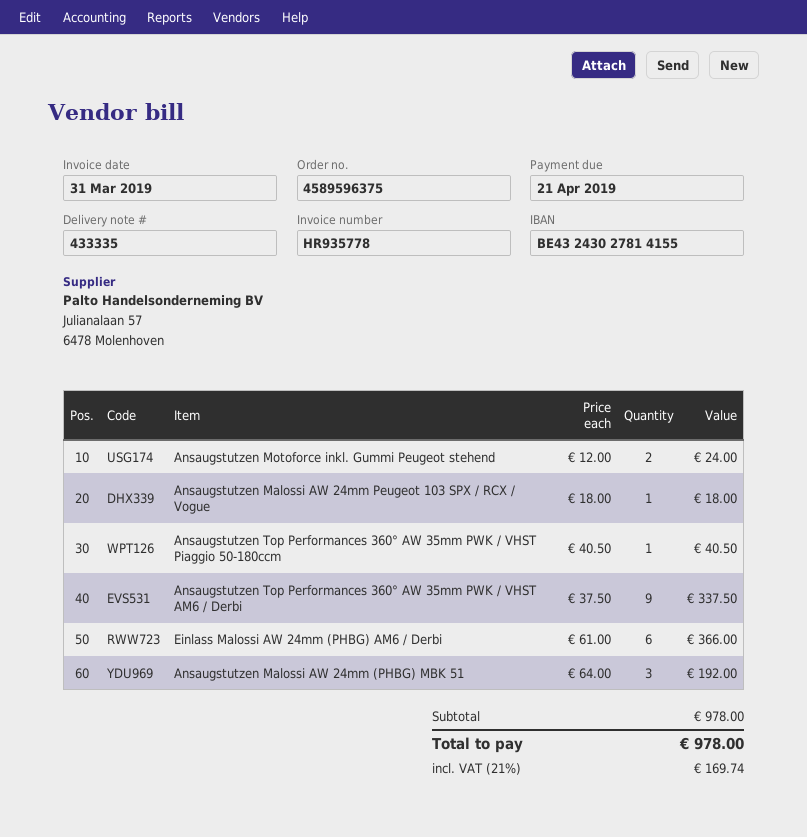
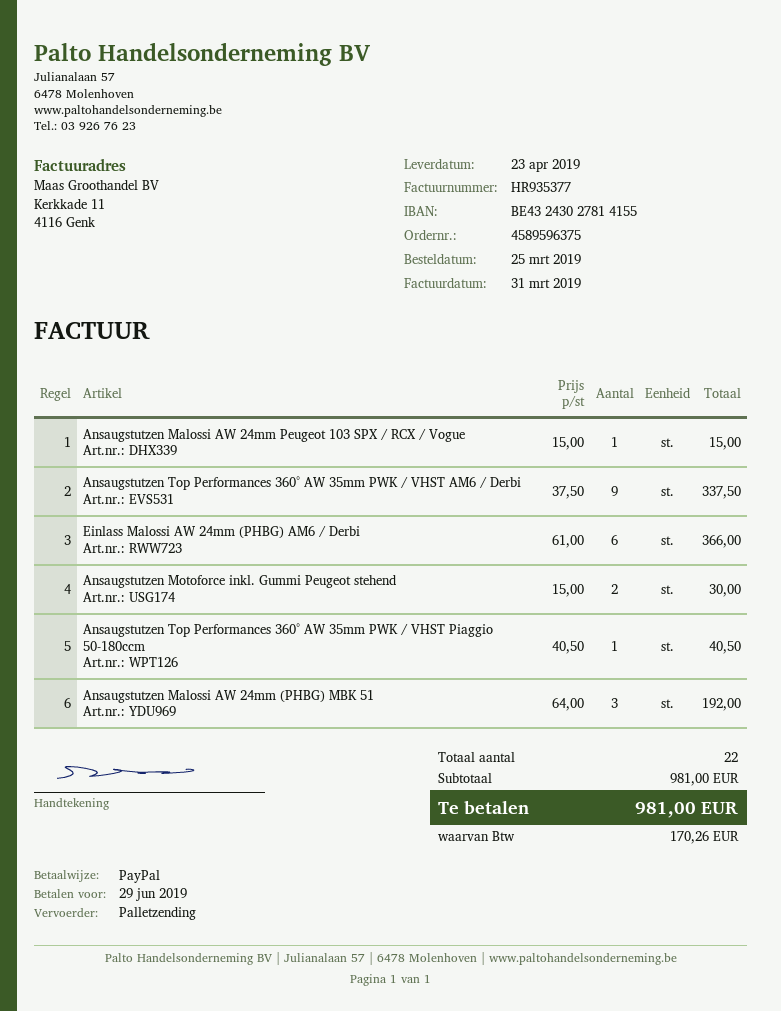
invoice number: HR935778 -> HR935377
due date: 2019-04-21 -> 2019-06-29
Ansaugstutzen Motoforce inkl. Gummi Peugeot stehend: 2 x 12.00 = 24.00 -> 2 x 15.00 = 30.00
Ansaugstutzen Malossi AW 24mm Peugeot 103 SPX / RCX / Vogue: 1 x 18.00 = 18.00 -> 1 x 15.00 = 15.00
subtotal: 978.00 -> 981.00
tax: 169.74 -> 170.26
total: 978.00 -> 981.00

